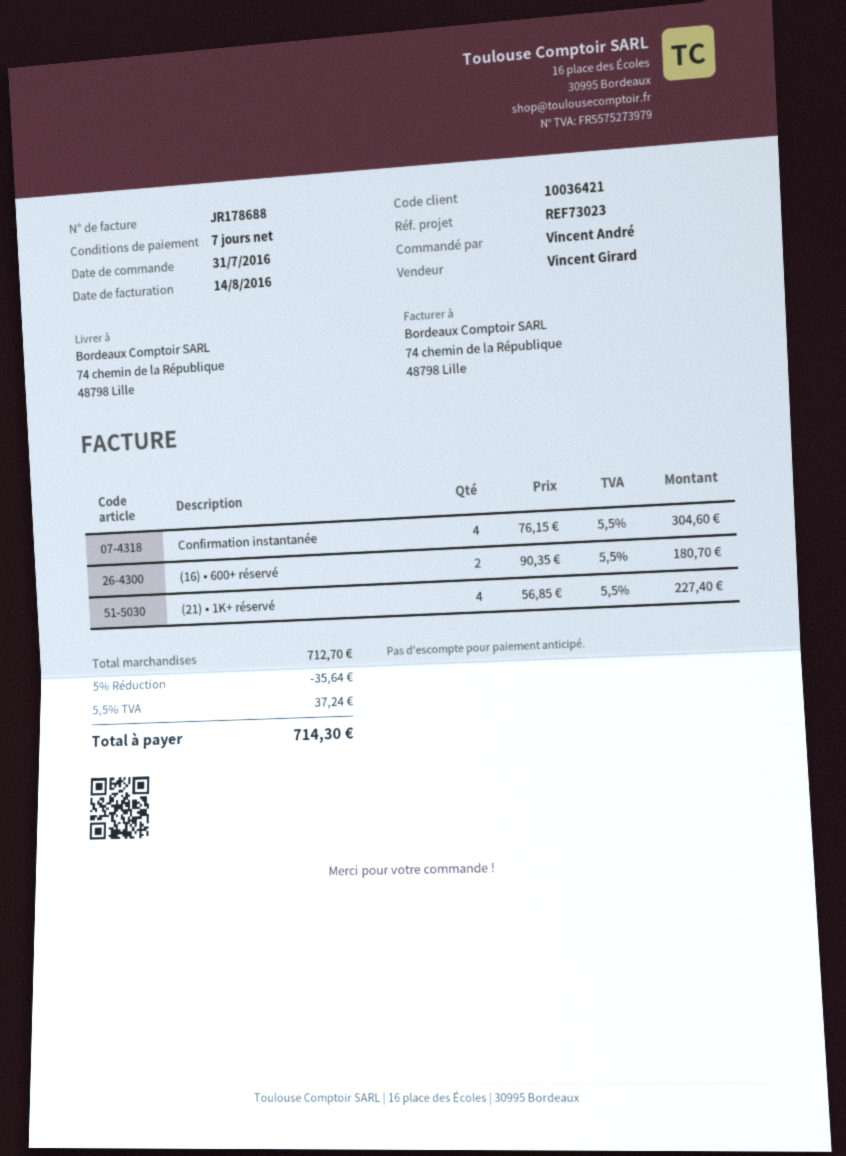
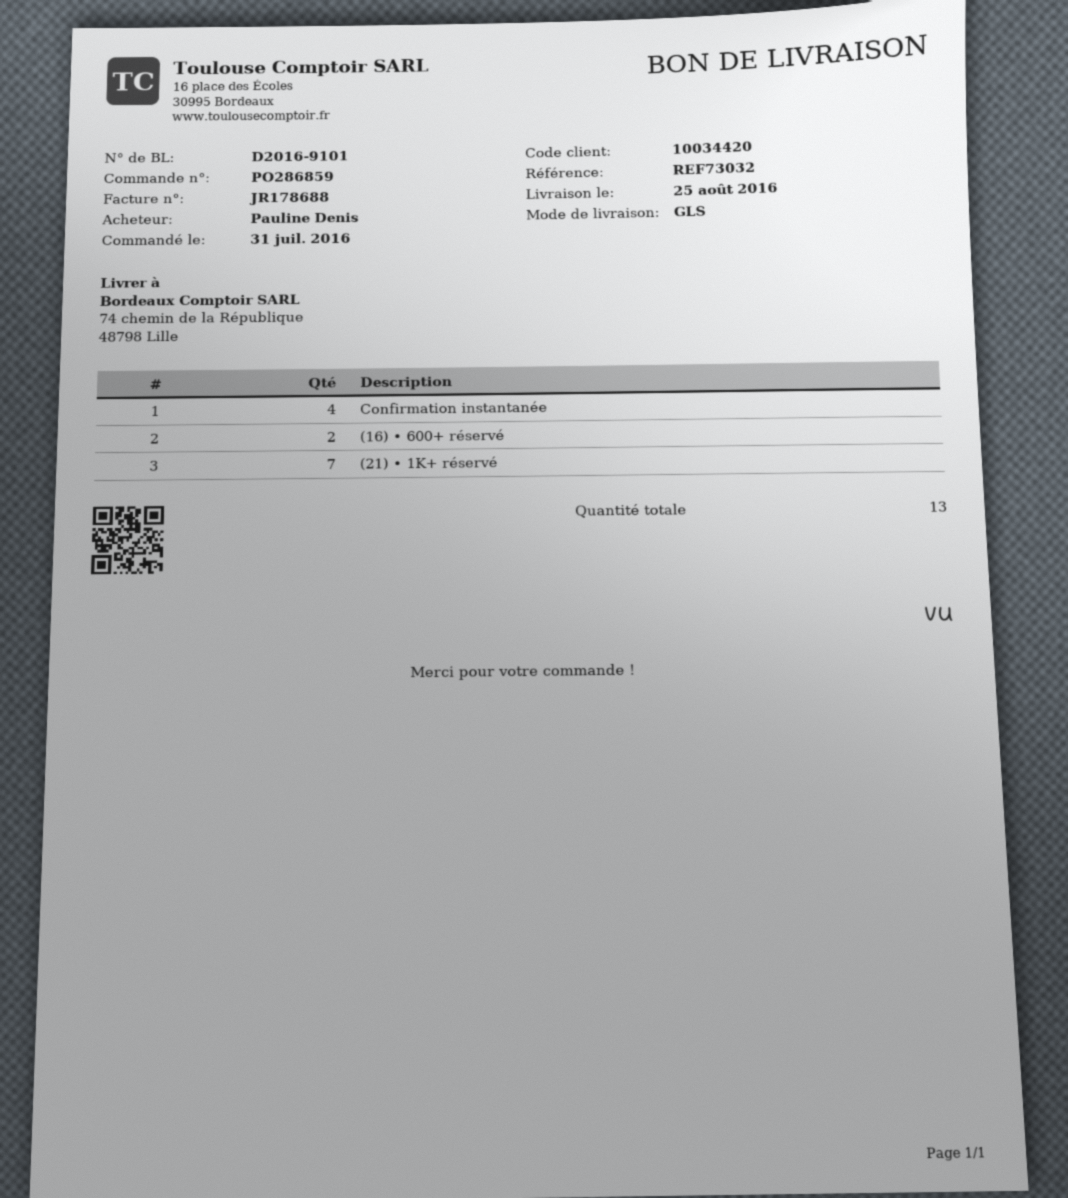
customer number: 10036421 -> 10034420
reference: REF73023 -> REF73032
ordered by: Vincent André -> Pauline Denis
(21) • 1K+ réservé: 4 -> 7

